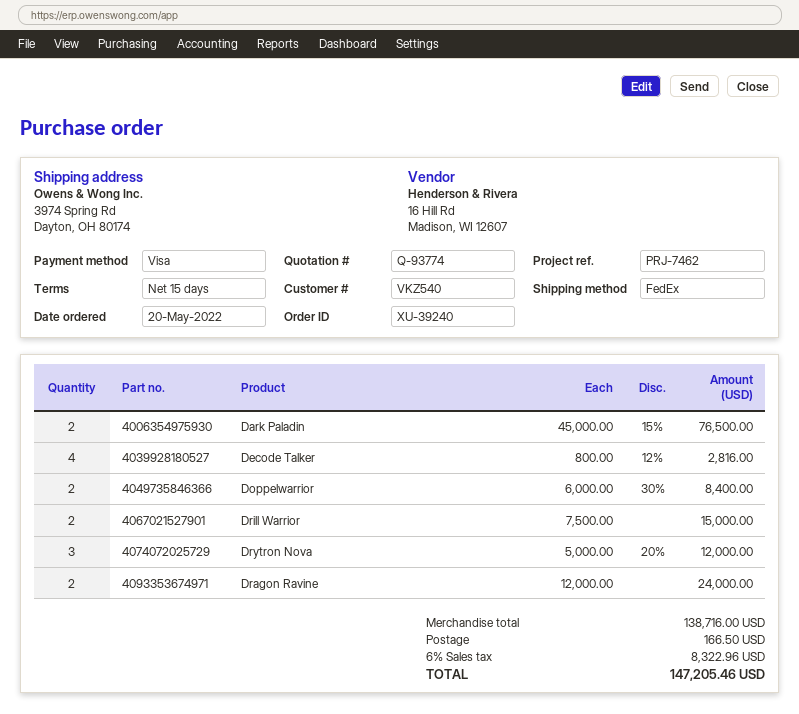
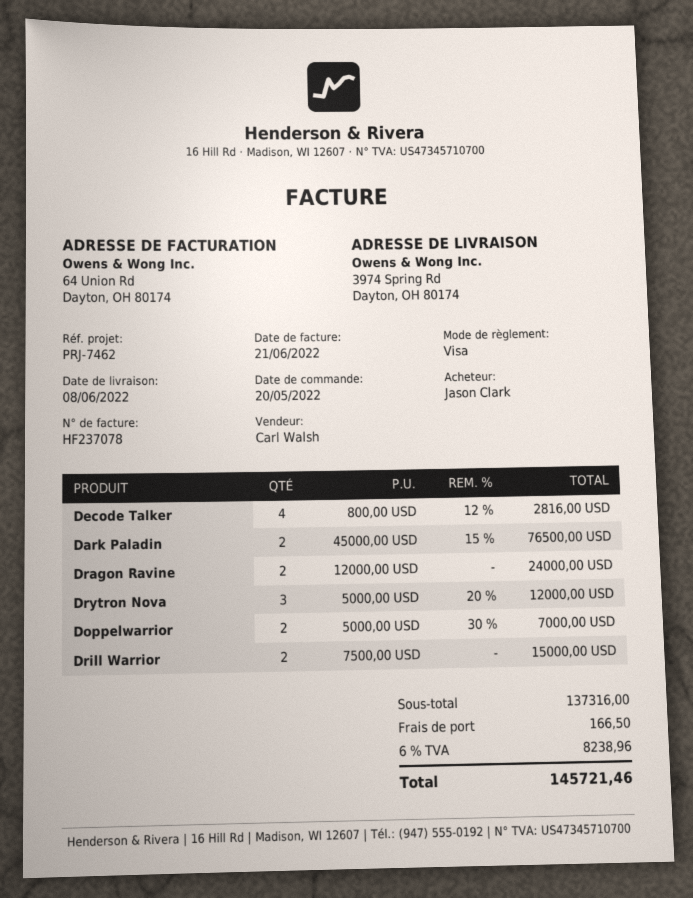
Doppelwarrior: 2 x 6000.00 - 30% = 8400.00 -> 2 x 5000.00 - 30% = 7000.00
subtotal: 138716.00 -> 137316.00
tax: 6% = 8322.96 -> 6% = 8238.96
total: 147205.46 -> 145721.46

